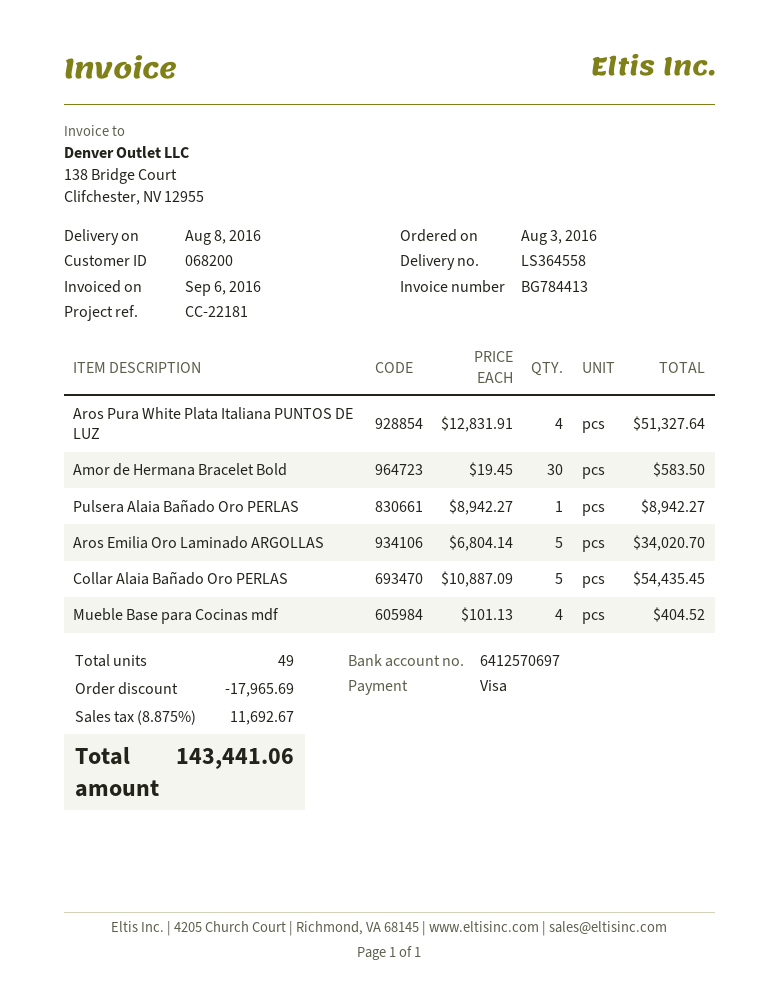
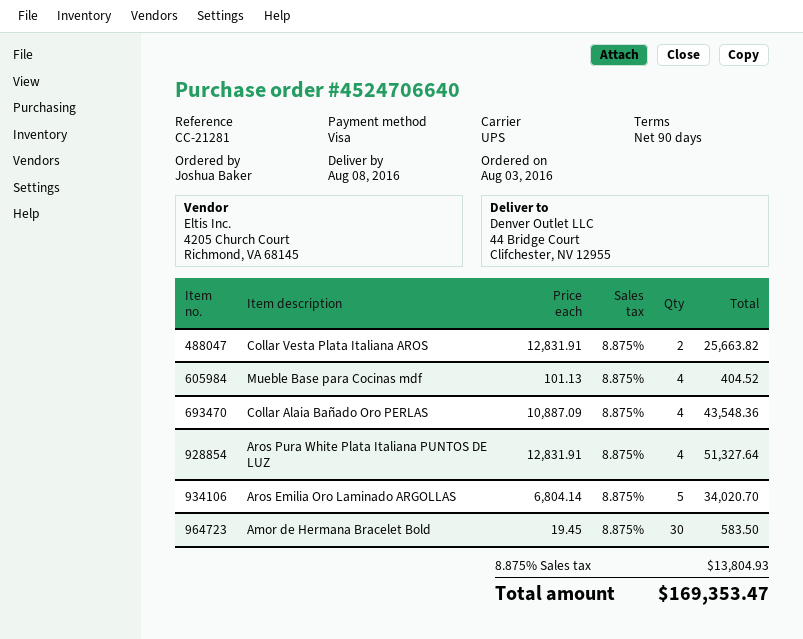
reference: CC-22181 -> CC-21281
Pulsera Alaia Bañado Oro PERLAS: 1 x 8942.27 = 8942.27 -> none
Collar Alaia Bañado Oro PERLAS: 5 x 10887.09 = 54435.45 -> 4 x 10887.09 = 43548.36
Collar Vesta Plata Italiana AROS: none -> 2 x 12831.91 = 25663.82
discount: 17965.69 -> none
tax: 8.875% = 11692.67 -> 8.875% = 13804.93
total: 143441.06 -> 169353.47

